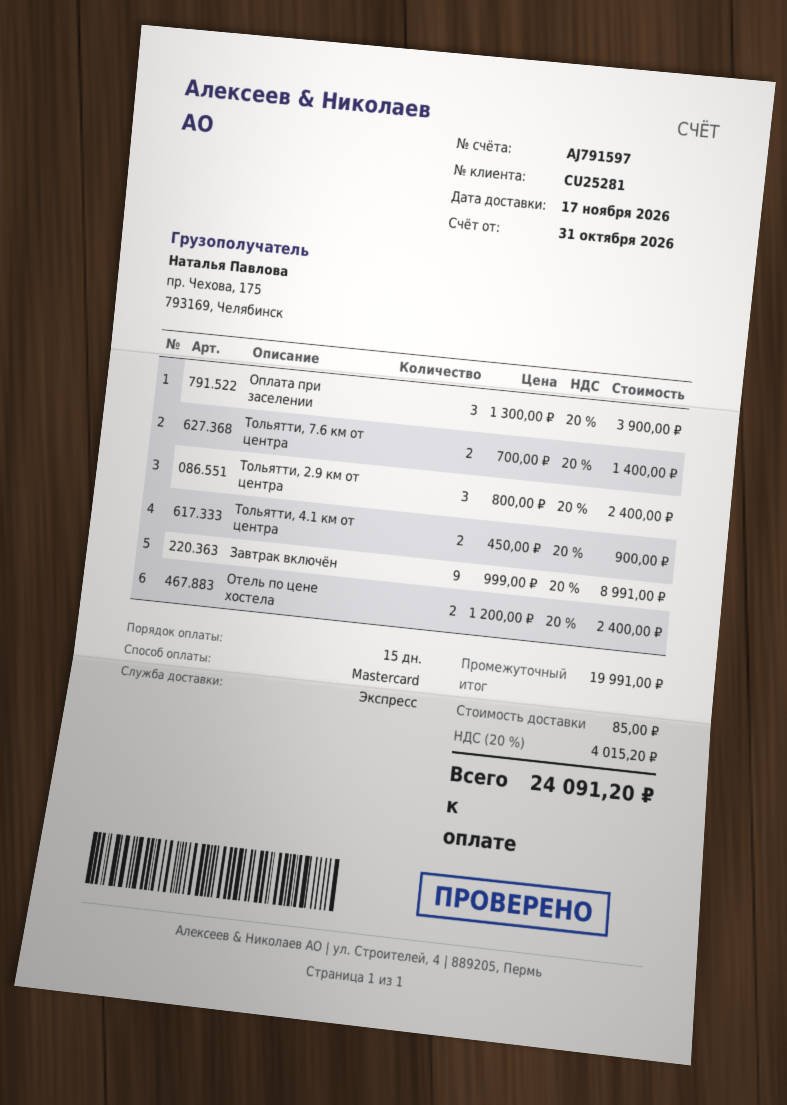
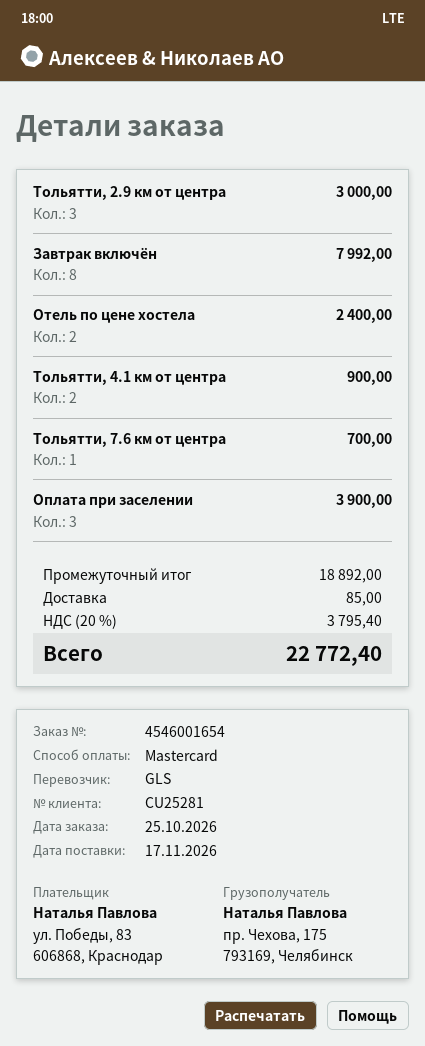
shipping method: express -> GLS
Тольятти, 7.6 км от центра: 2 for 1400.00 -> 1 for 700.00
Тольятти, 2.9 км от центра: 3 for 2400.00 -> 3 for 3000.00
Завтрак включён: 9 for 8991.00 -> 8 for 7992.00
subtotal: 19991.00 -> 18892.00
tax: 20% = 4015.20 -> 20% = 3795.40
total: 24091.20 -> 22772.40

